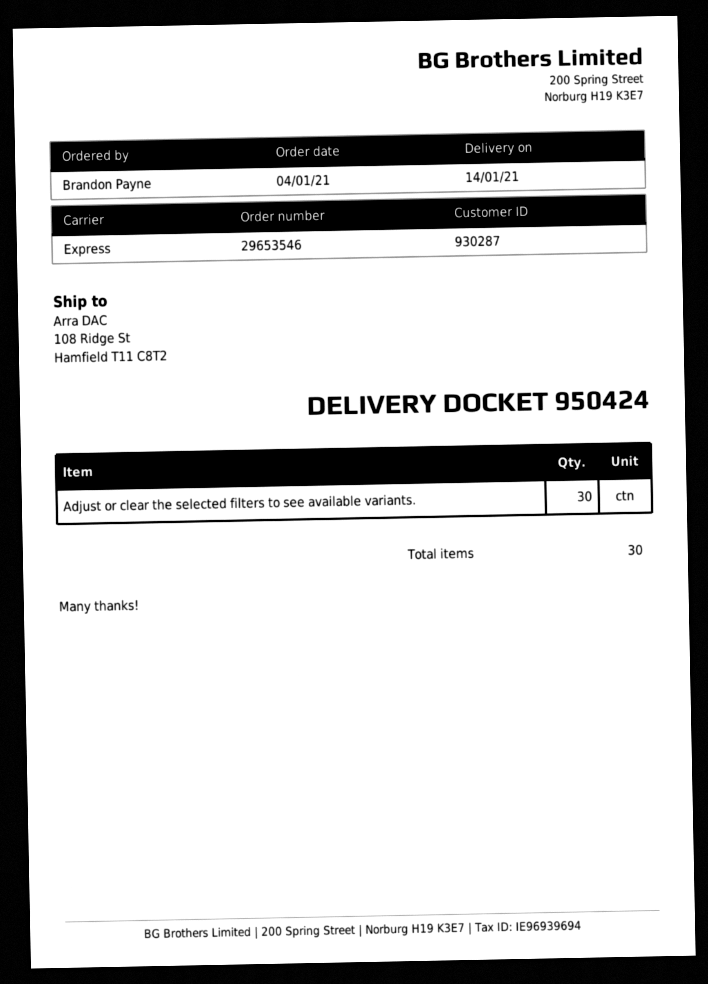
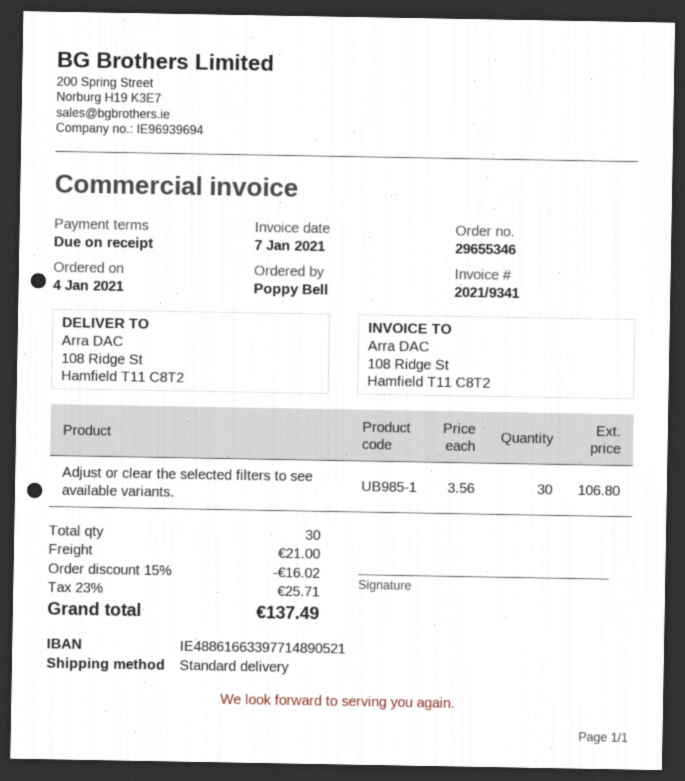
order number: 29653546 -> 29655346
ordered by: Brandon Payne -> Poppy Bell
shipping method: express -> standard

